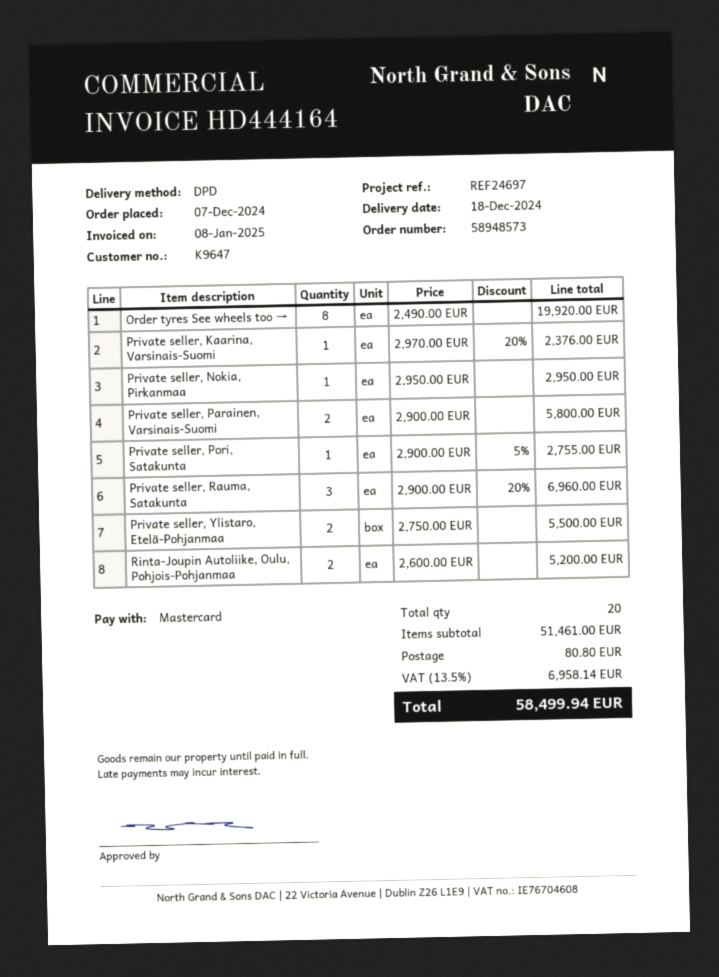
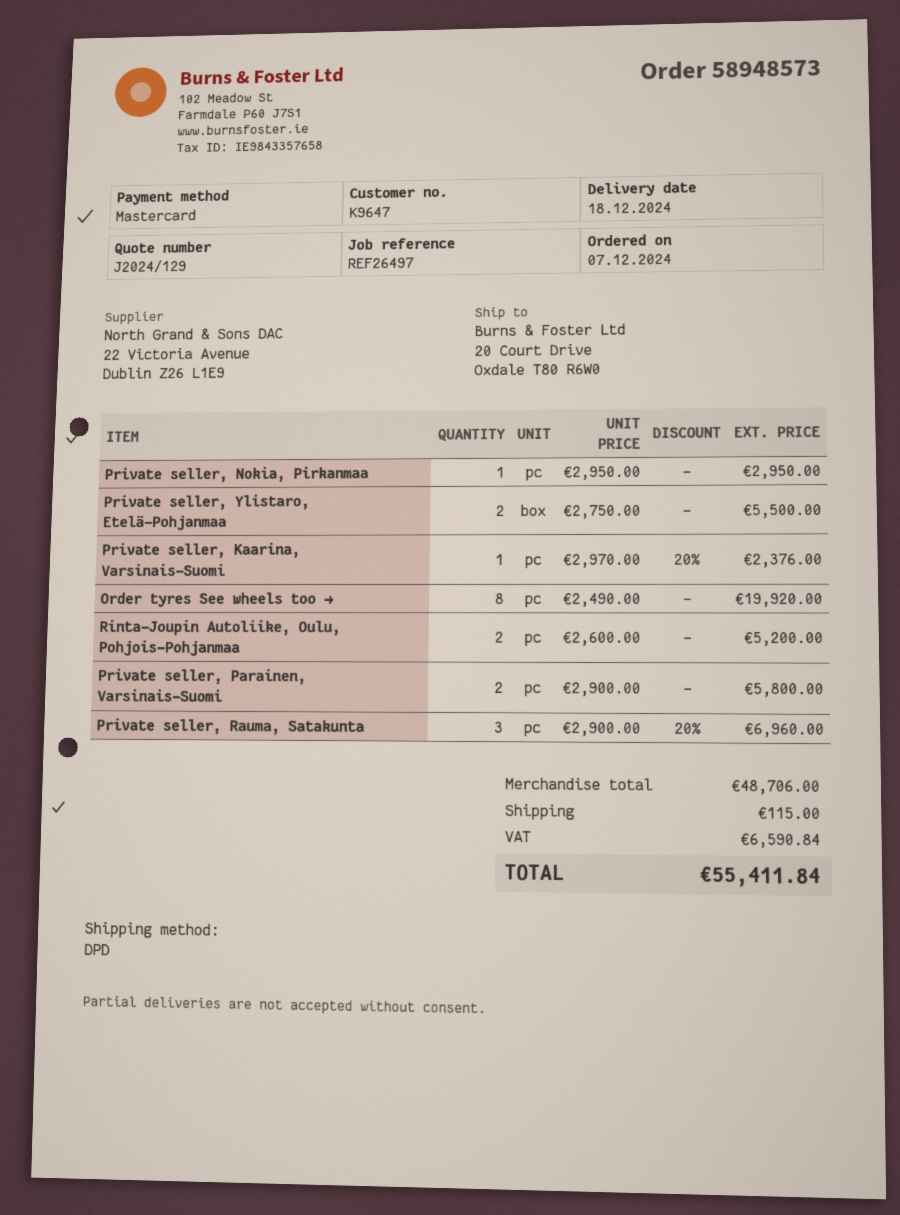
reference: REF24697 -> REF26497
Private seller, Pori, Satakunta: 1 x 2900.00 - 5% = 2755.00 -> none
subtotal: 51461.00 -> 48706.00
shipping: 80.80 -> 115.00
tax: 6958.14 -> 6590.84
total: 58499.94 -> 55411.84

